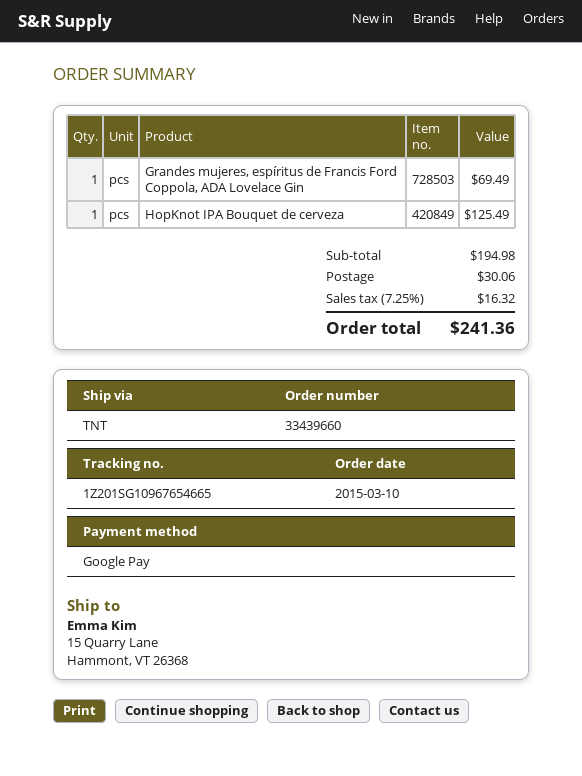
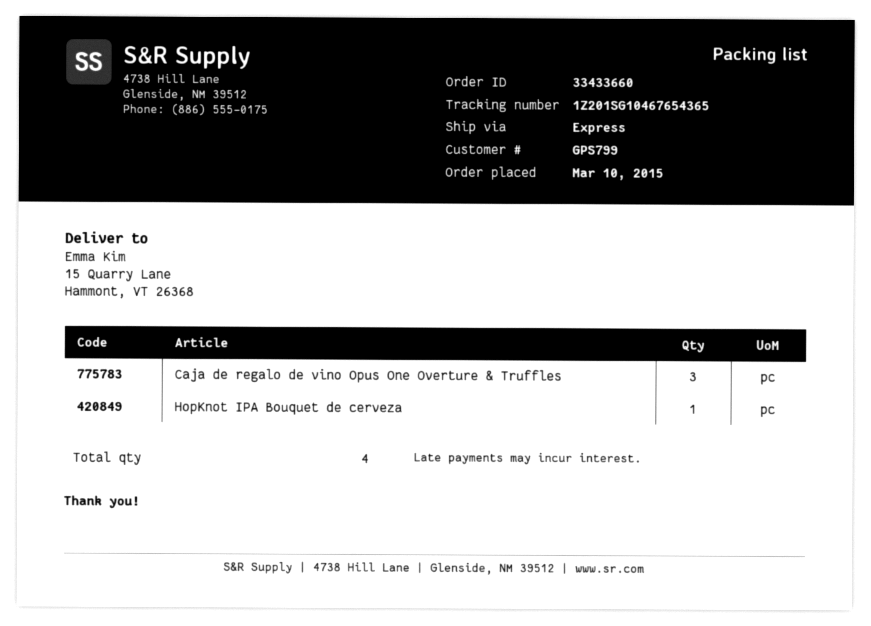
order number: 33439660 -> 33433660
shipping method: TNT -> express
tracking number: 1Z201SG10967654665 -> 1Z201SG10467654365
Grandes mujeres, espíritus de Francis Ford Coppola, ADA Lovelace Gin: 1 -> none
Caja de regalo de vino Opus One Overture & Truffles: none -> 3

